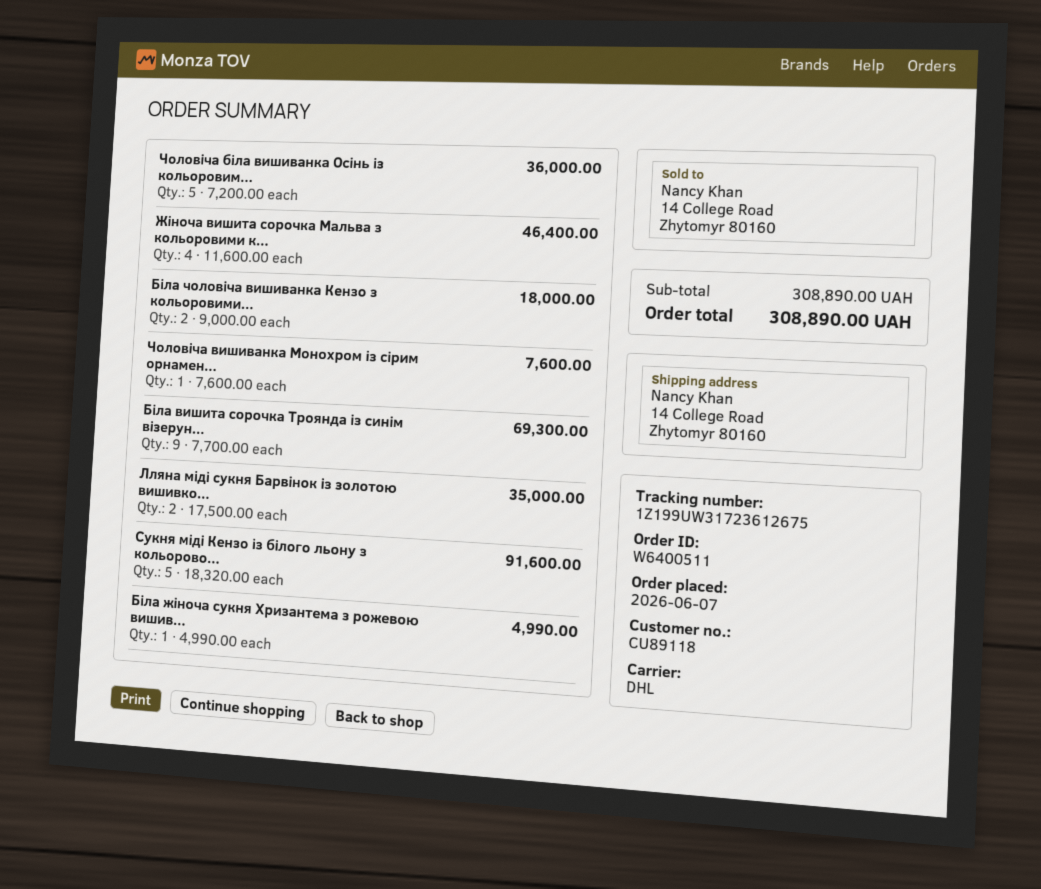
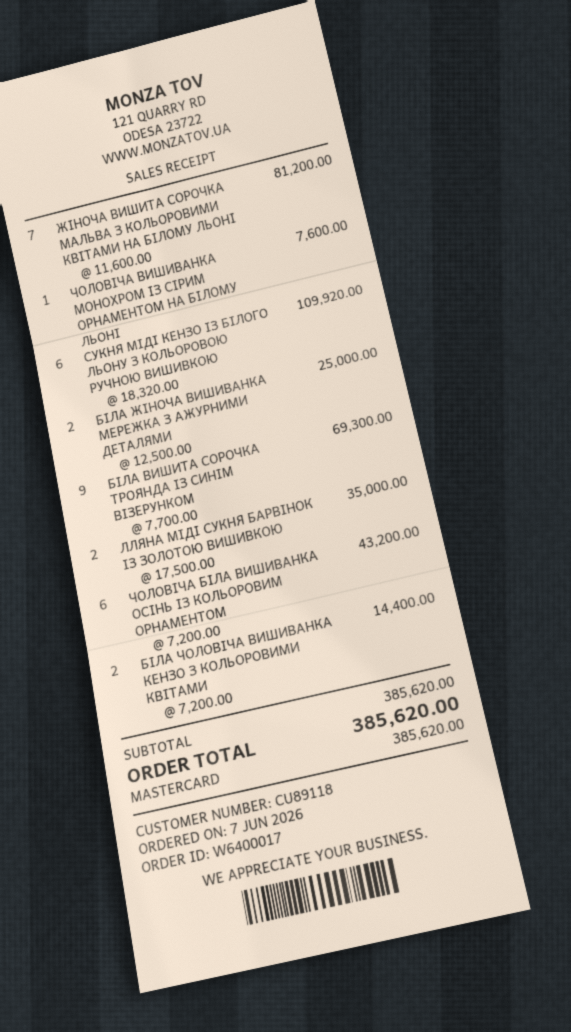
order number: W6400511 -> W6400017
Чоловіча біла вишиванка Осінь із кольоровим...: 5 x 7200.00 = 36000.00 -> 6 x 7200.00 = 43200.00
Жіноча вишита сорочка Мальва з кольоровими к...: 4 x 11600.00 = 46400.00 -> 7 x 11600.00 = 81200.00
Біла чоловіча вишиванка Кензо з кольоровими...: 2 x 9000.00 = 18000.00 -> 2 x 7200.00 = 14400.00
Сукня міді Кензо із білого льону з кольорово...: 5 x 18320.00 = 91600.00 -> 6 x 18320.00 = 109920.00
Біла жіноча сукня Хризантема з рожевою вишив...: 1 x 4990.00 = 4990.00 -> none
БІЛА ЖІНОЧА ВИШИВАНКА МЕРЕЖКА З АЖУРНИМИ ДЕТАЛЯМИ: none -> 2 x 12500.00 = 25000.00
subtotal: 308890.00 -> 385620.00
total: 308890.00 -> 385620.00

